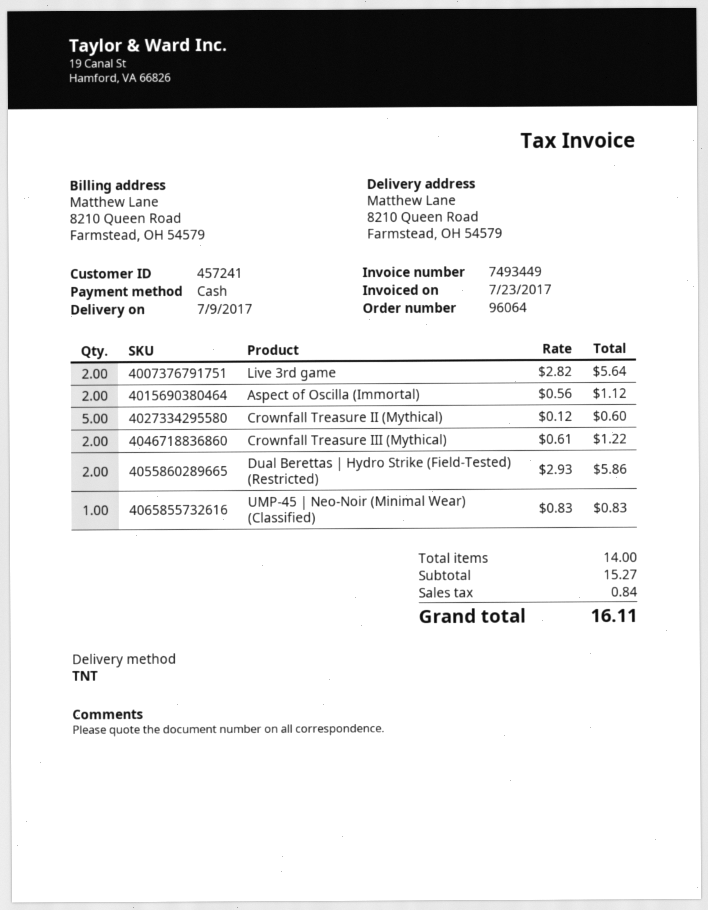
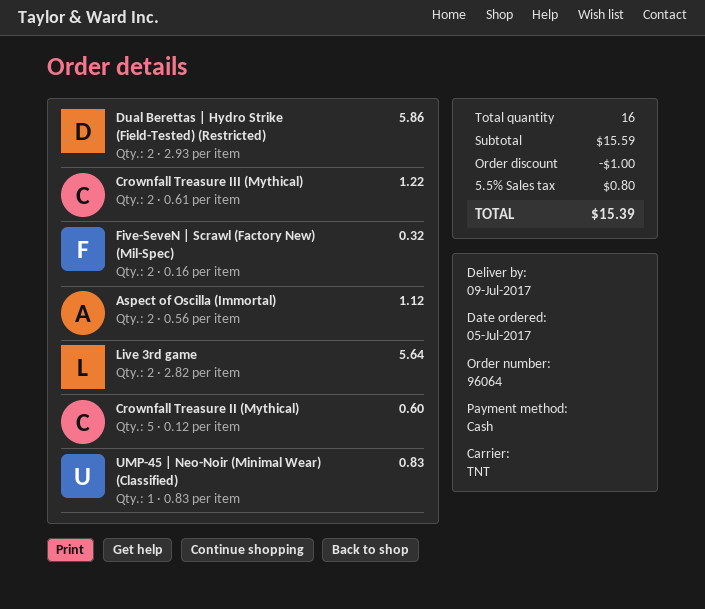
Five-SeveN | Scrawl (Factory New) (Mil-Spec): none -> 2 x 0.16 = 0.32
total quantity: 14 -> 16
subtotal: 15.27 -> 15.59
discount: none -> 1.00
tax: 0.84 -> 0.80
total: 16.11 -> 15.39

